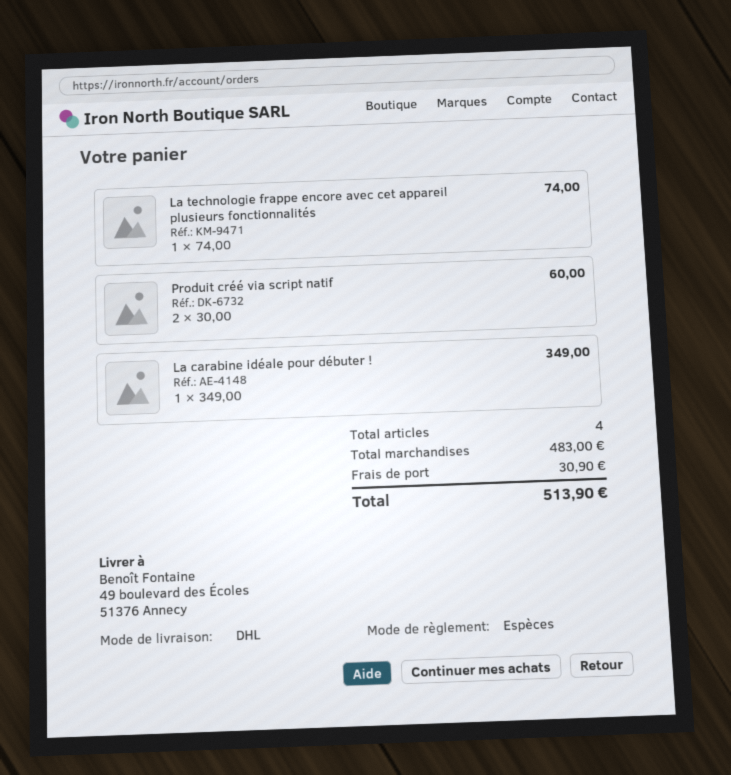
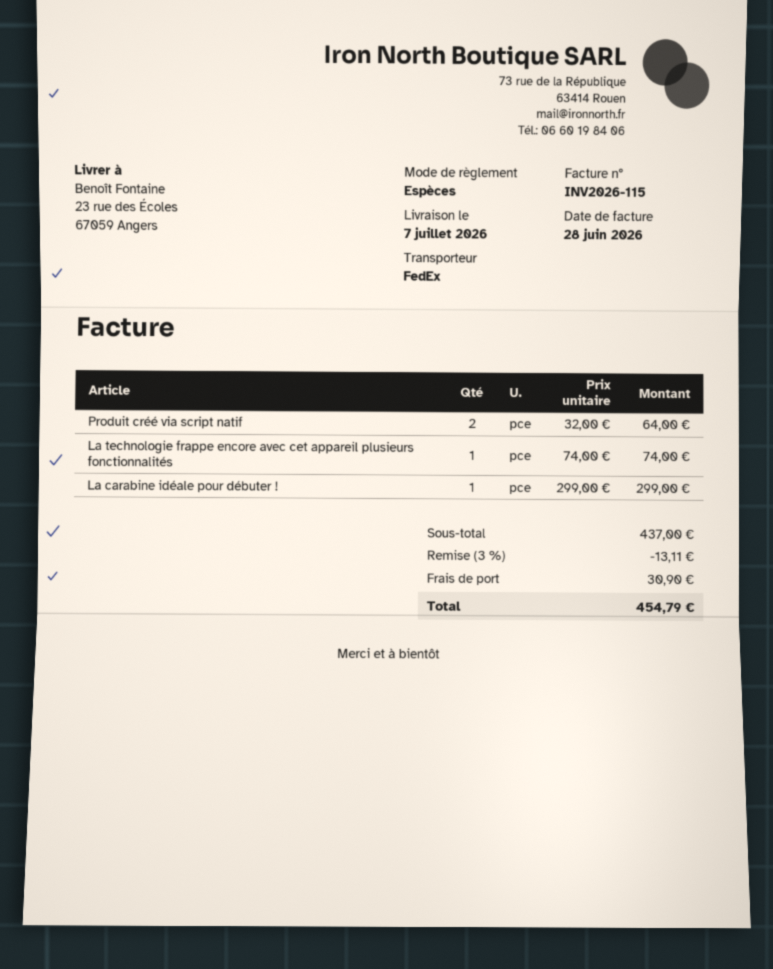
shipping method: DHL -> FedEx
ship to: 49 boulevard des Écoles, 51376 Annecy -> 23 rue des Écoles, 67059 Angers
Produit créé via script natif: 2 x 30.00 = 60.00 -> 2 x 32.00 = 64.00
La carabine idéale pour débuter !: 1 x 349.00 = 349.00 -> 1 x 299.00 = 299.00
subtotal: 483.00 -> 437.00
discount: none -> 3% = 13.11
total: 513.90 -> 454.79

